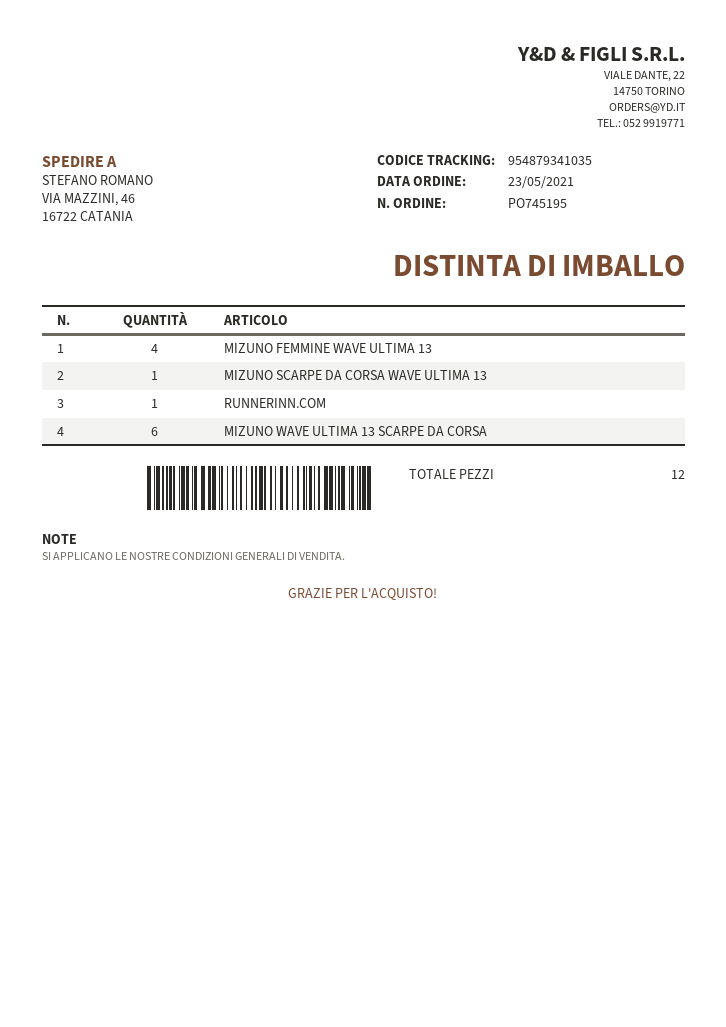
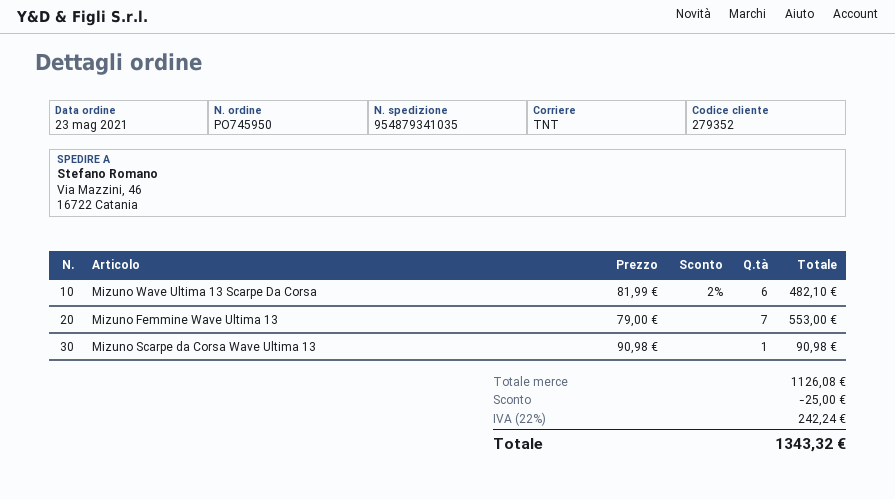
order number: PO745195 -> PO745950
MIZUNO FEMMINE WAVE ULTIMA 13: 4 -> 7
RUNNERINN.COM: 1 -> none

